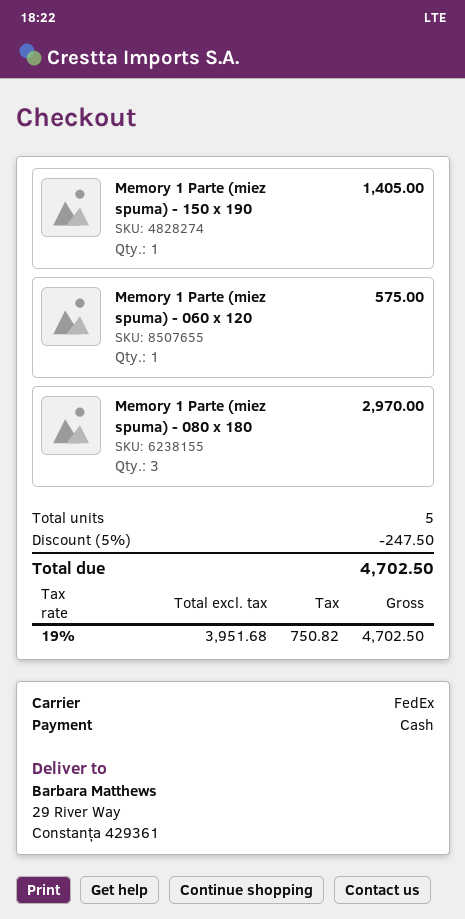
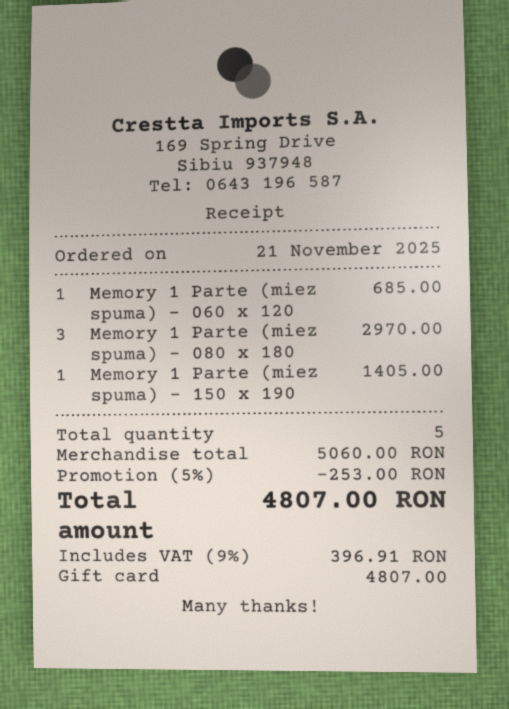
payment method: cash -> gift card
Memory 1 Parte (miez spuma) - 060 x 120: 1 for 575.00 -> 1 for 685.00
discount: 5% = 247.50 -> 5% = 253.00
tax: 19% = 750.82 -> 9% = 396.91
total: 4702.50 -> 4807.00

